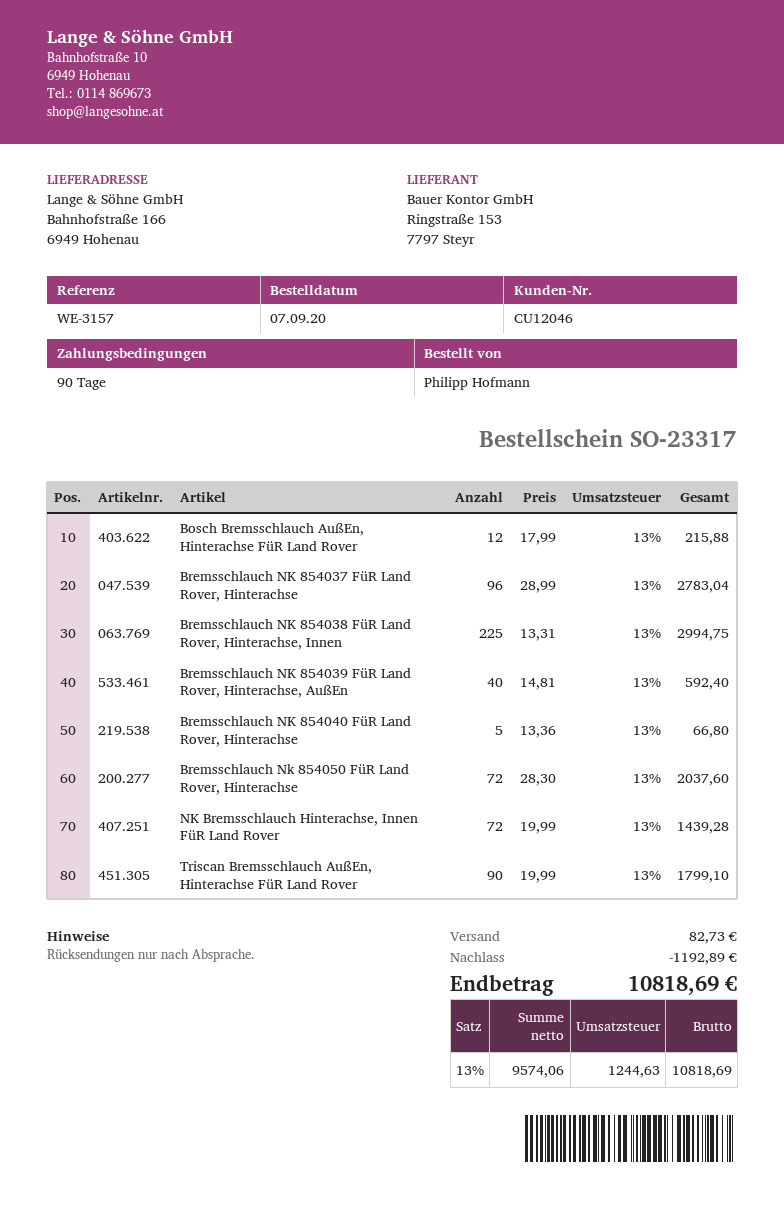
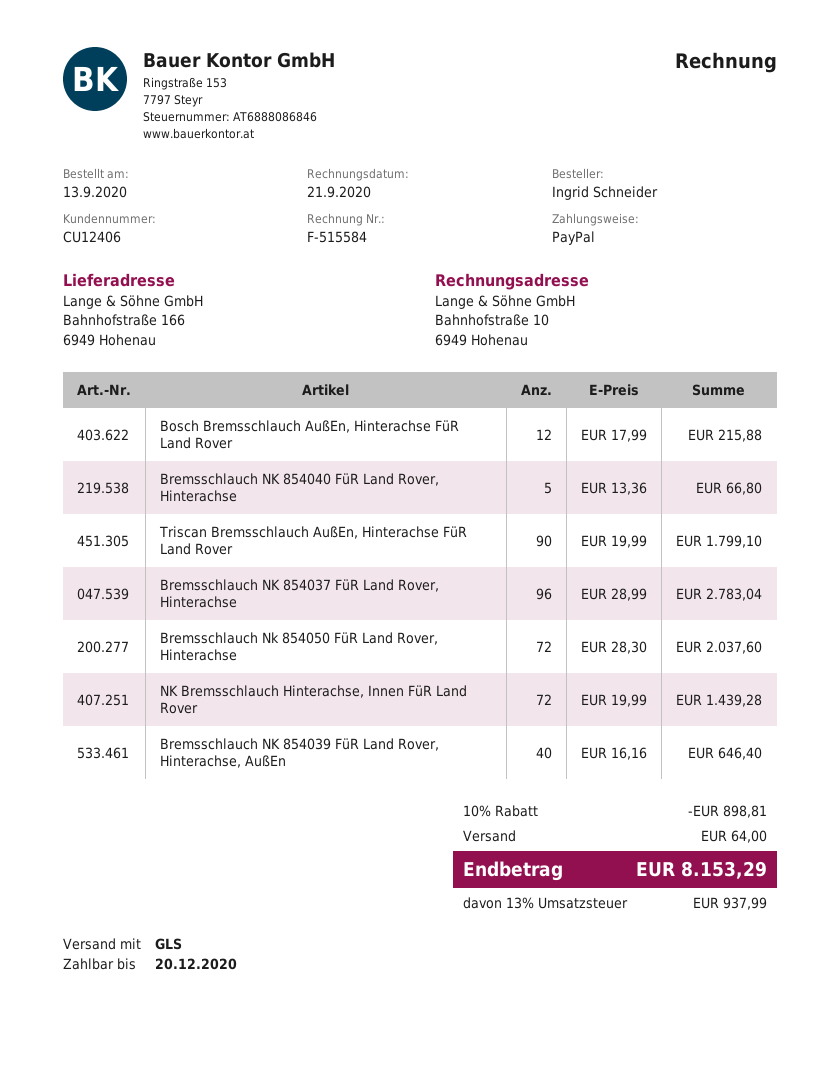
order date: 2020-09-07 -> 2020-09-13
customer number: CU12046 -> CU12406
ordered by: Philipp Hofmann -> Ingrid Schneider
Bremsschlauch NK 854038 FüR Land Rover, Hinterachse, Innen: 225 x 13.31 = 2994.75 -> none
Bremsschlauch NK 854039 FüR Land Rover, Hinterachse, AußEn: 40 x 14.81 = 592.40 -> 40 x 16.16 = 646.40
discount: 1192.89 -> 898.81
shipping: 82.73 -> 64.00
tax: 13% = 1244.63 -> 13% = 937.99
total: 10818.69 -> 8153.29

